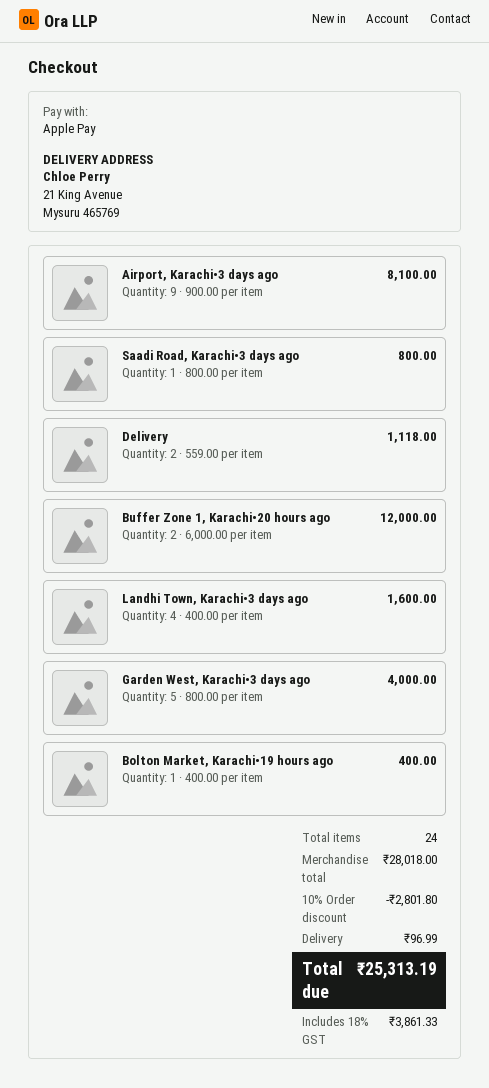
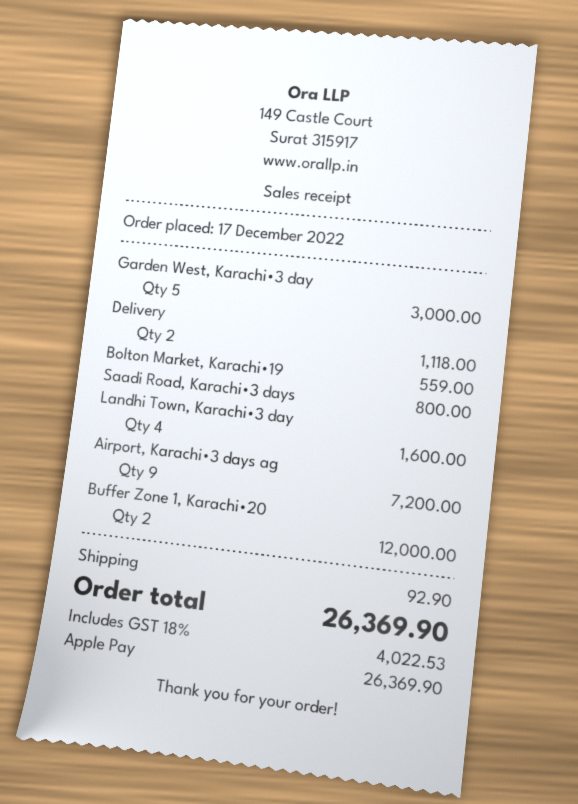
Airport, Karachi•3 days ago: 9 for 8100.00 -> 9 for 7200.00
Garden West, Karachi•3 days ago: 5 for 4000.00 -> 5 for 3000.00
Bolton Market, Karachi•19 hours ago: 1 for 400.00 -> 1 for 559.00
discount: 10% = 2801.80 -> none
shipping: 96.99 -> 92.90
tax: 18% = 3861.33 -> 18% = 4022.53
total: 25313.19 -> 26369.90

